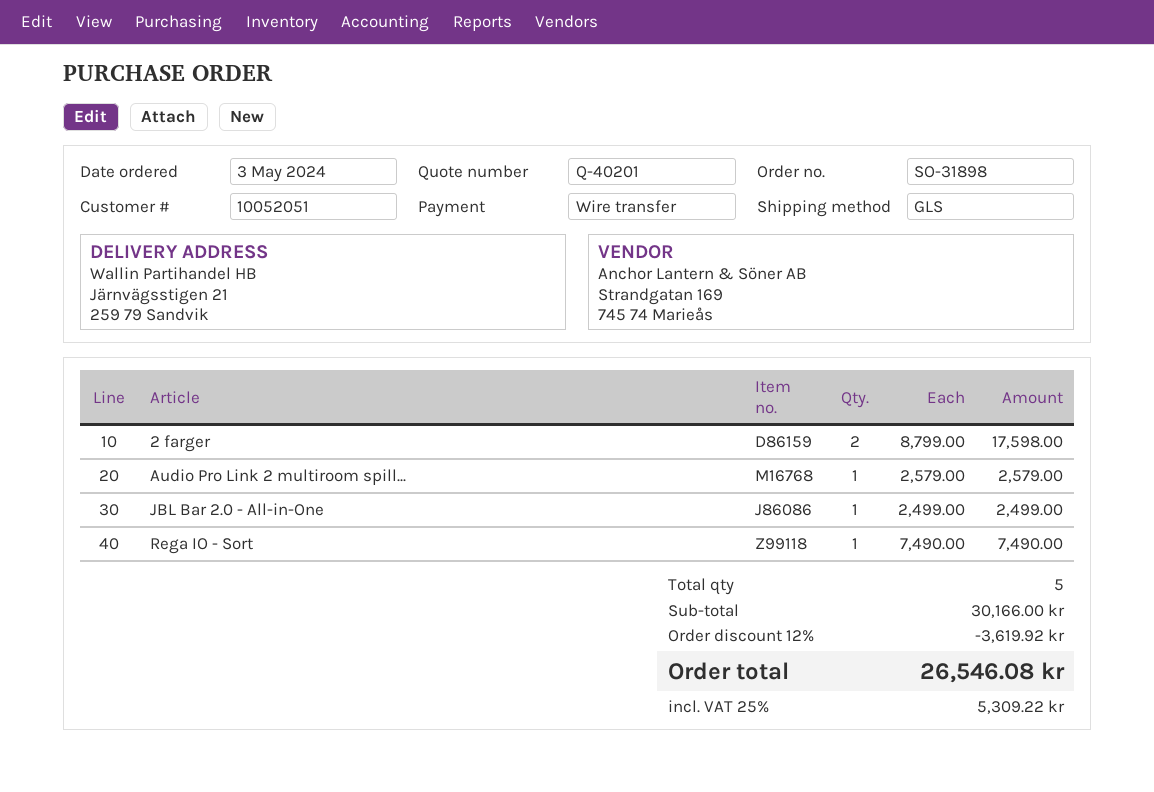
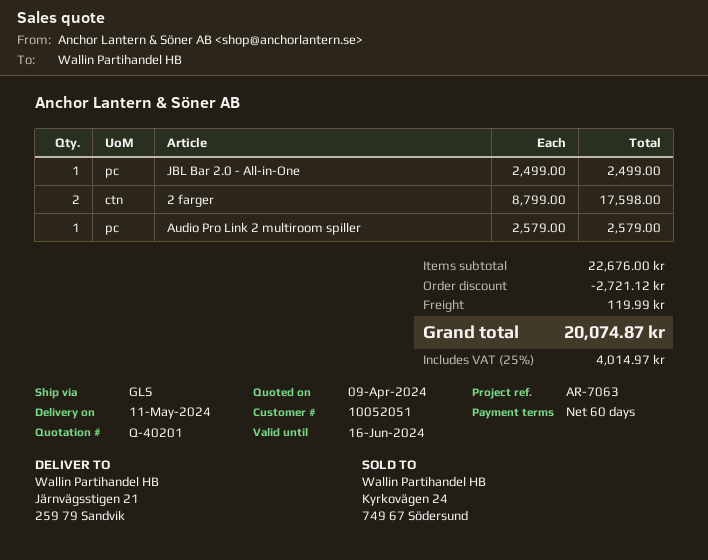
Rega IO - Sort: 1 x 7490.00 = 7490.00 -> none
subtotal: 30166.00 -> 22676.00
discount: 3619.92 -> 2721.12
shipping: none -> 119.99
tax: 25% = 5309.22 -> 25% = 4014.97
total: 26546.08 -> 20074.87

